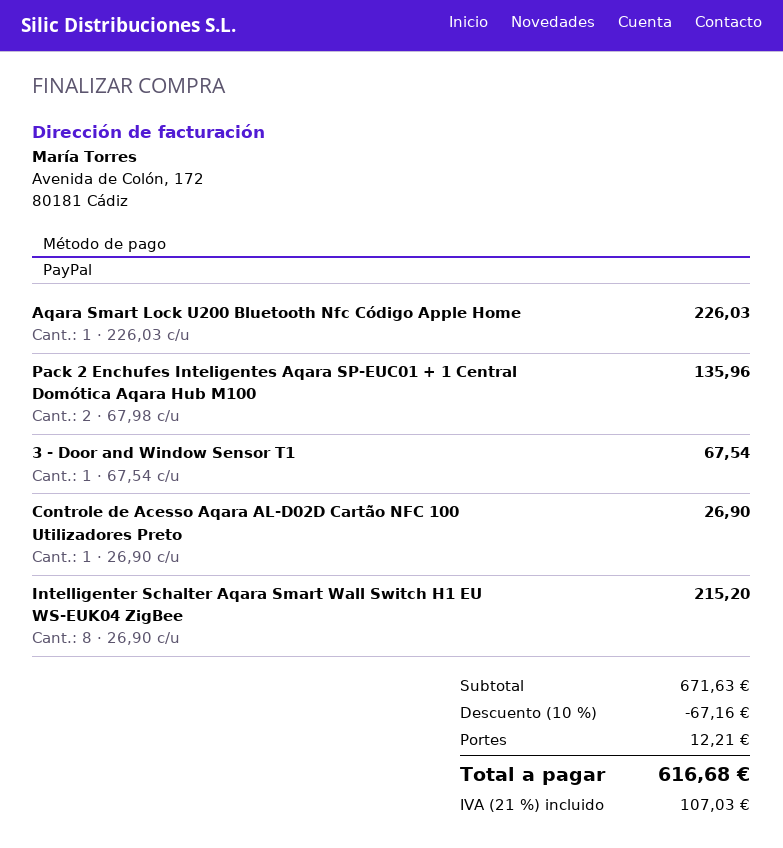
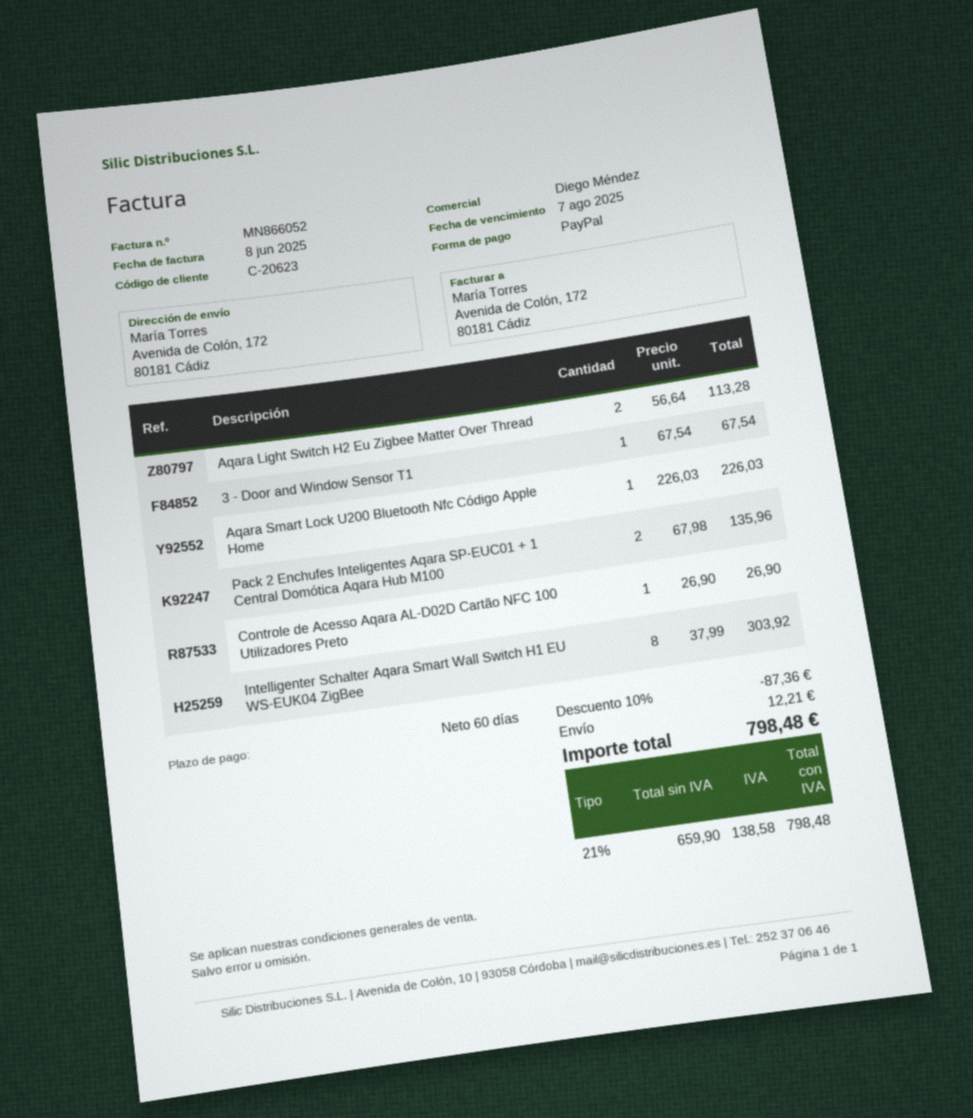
Intelligenter Schalter Aqara Smart Wall Switch H1 EU WS-EUK04 ZigBee: 8 x 26.90 = 215.20 -> 8 x 37.99 = 303.92
Aqara Light Switch H2 Eu Zigbee Matter Over Thread: none -> 2 x 56.64 = 113.28
discount: 10% = 67.16 -> 10% = 87.36
tax: 21% = 107.03 -> 21% = 138.58
total: 616.68 -> 798.48

